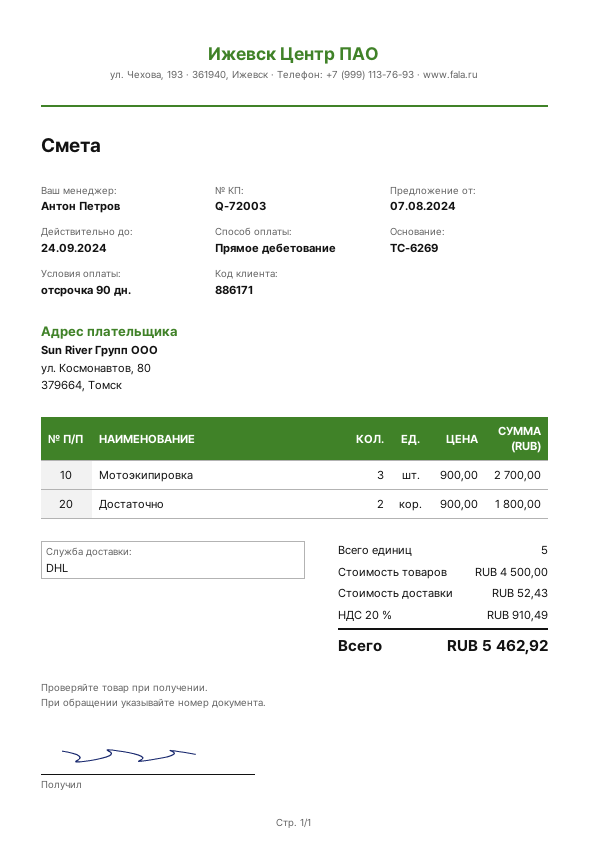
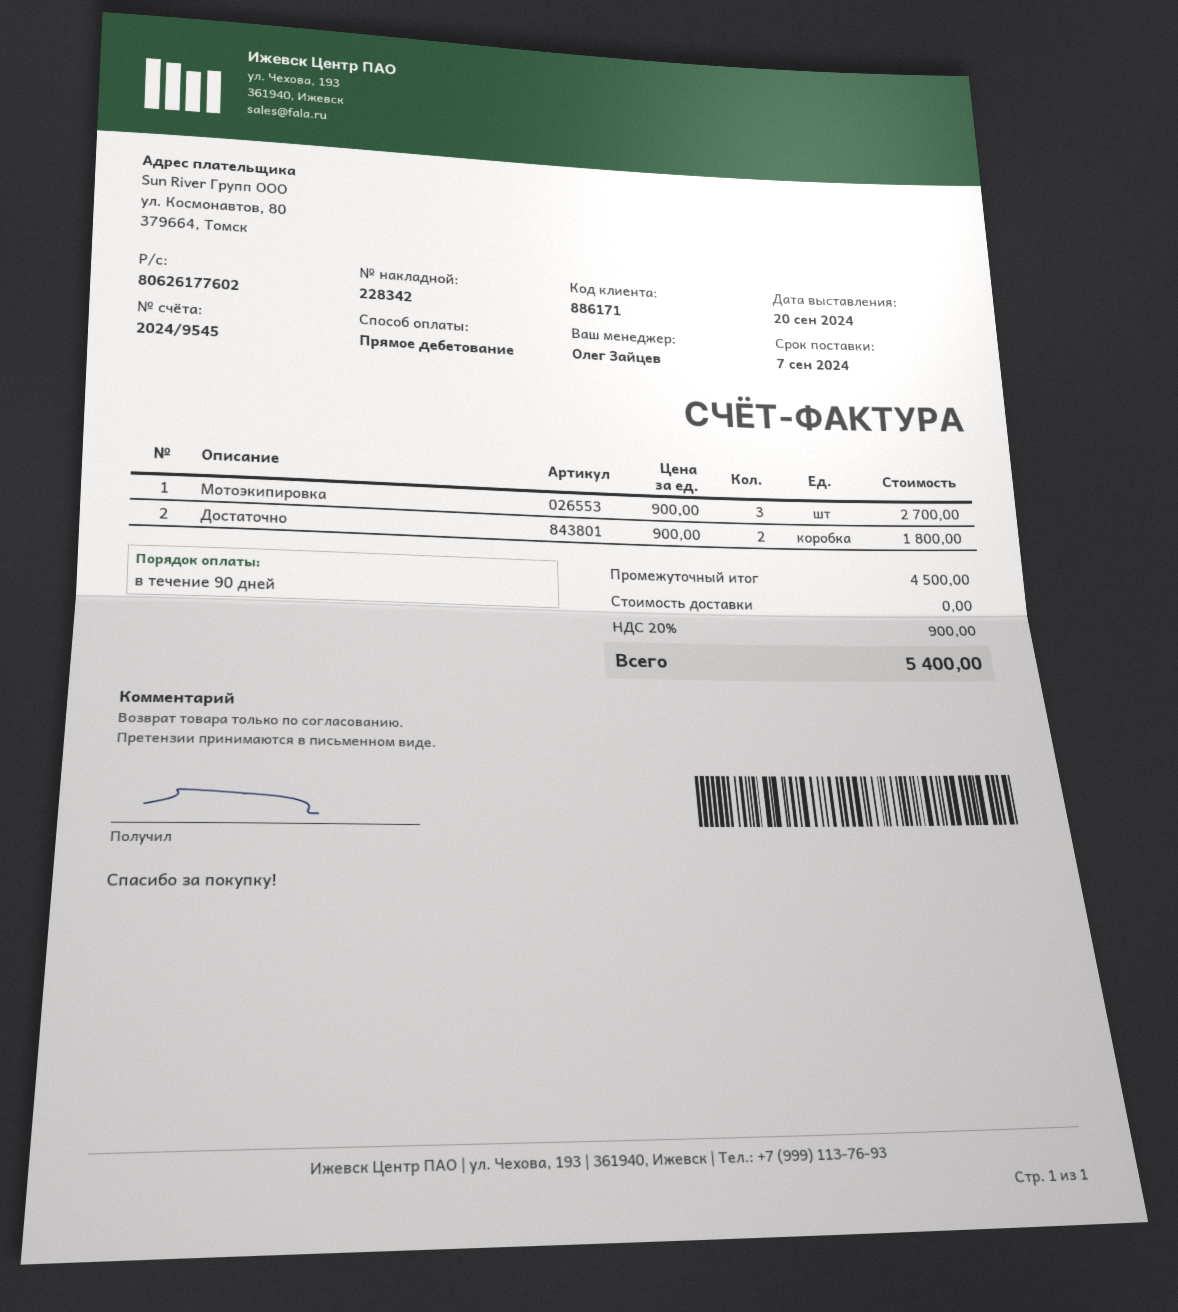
sales rep: Антон Петров -> Олег Зайцев
shipping: 52.43 -> 0.00
tax: 20% = 910.49 -> 20% = 900.00
total: 5462.92 -> 5400.00

